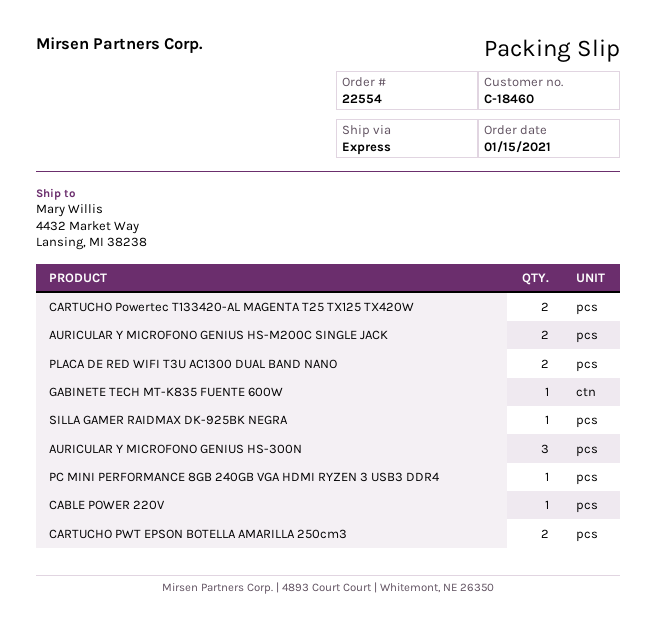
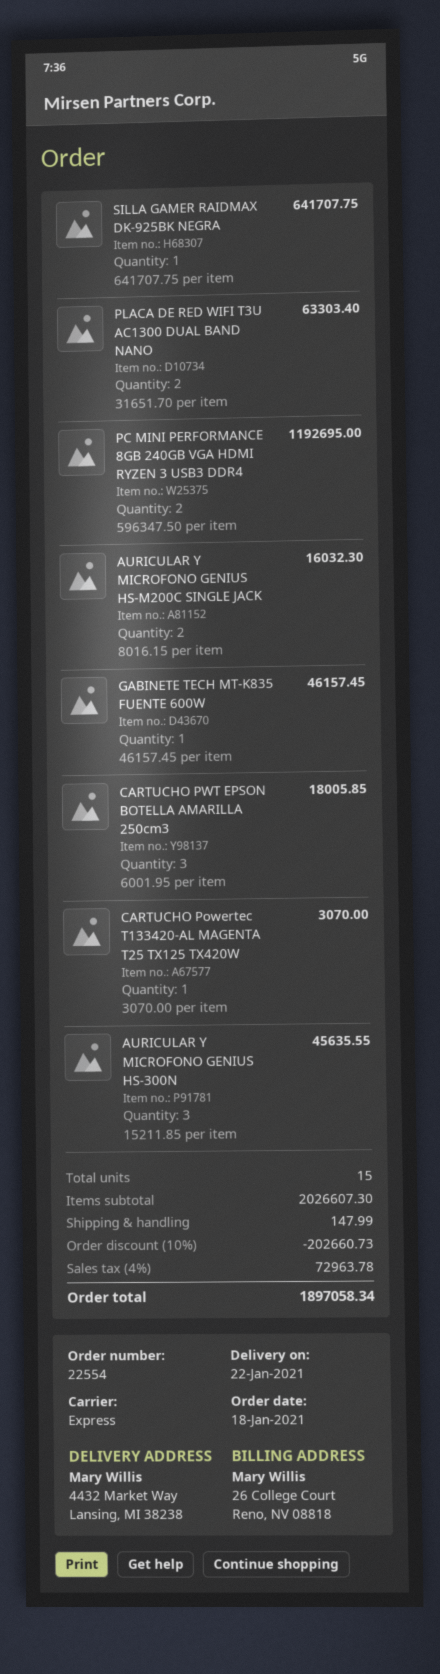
order date: 2021-01-15 -> 2021-01-18
CARTUCHO Powertec T133420-AL MAGENTA T25 TX125 TX420W: 2 -> 1
PC MINI PERFORMANCE 8GB 240GB VGA HDMI RYZEN 3 USB3 DDR4: 1 -> 2
CABLE POWER 220V: 1 -> none
CARTUCHO PWT EPSON BOTELLA AMARILLA 250cm3: 2 -> 3

